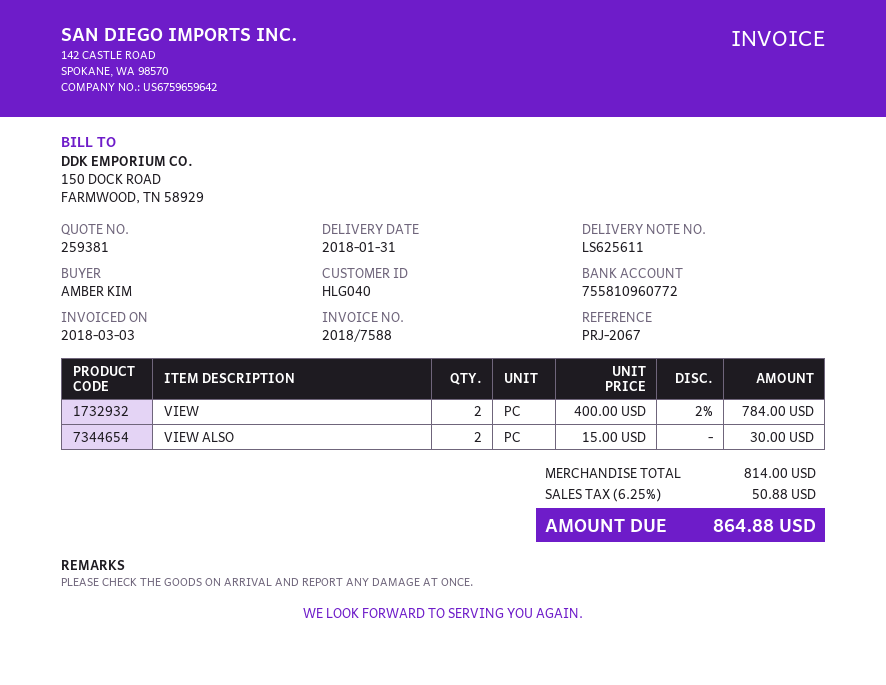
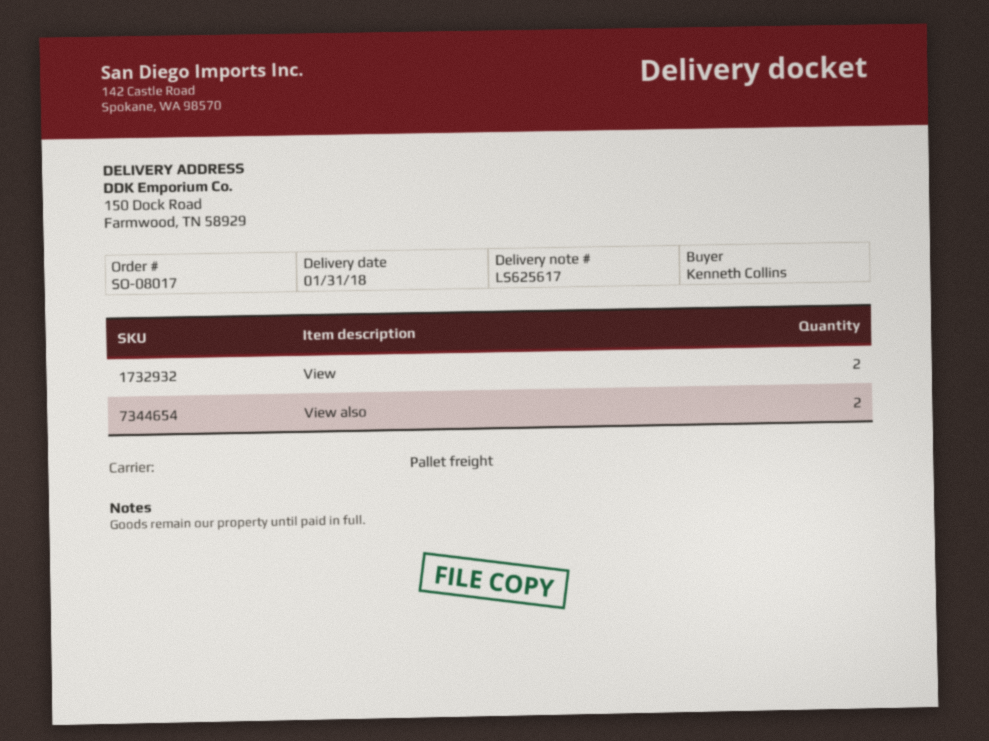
delivery note number: LS625611 -> LS625617
ordered by: AMBER KIM -> Kenneth Collins

